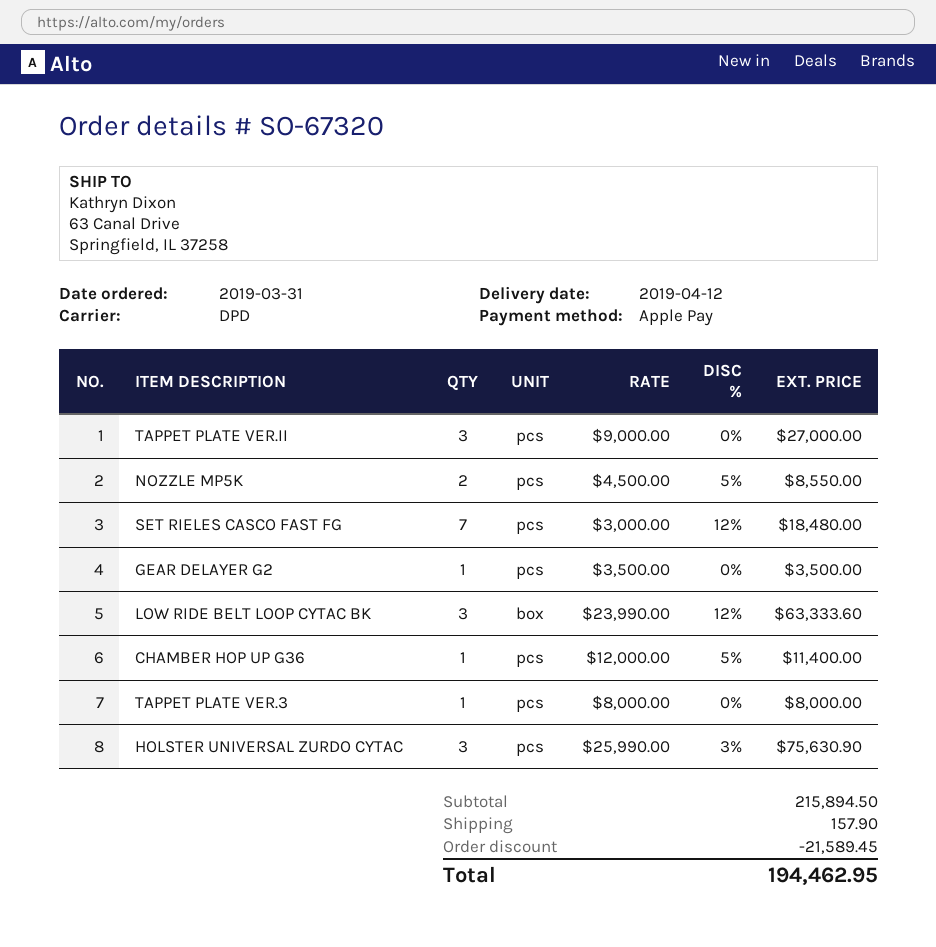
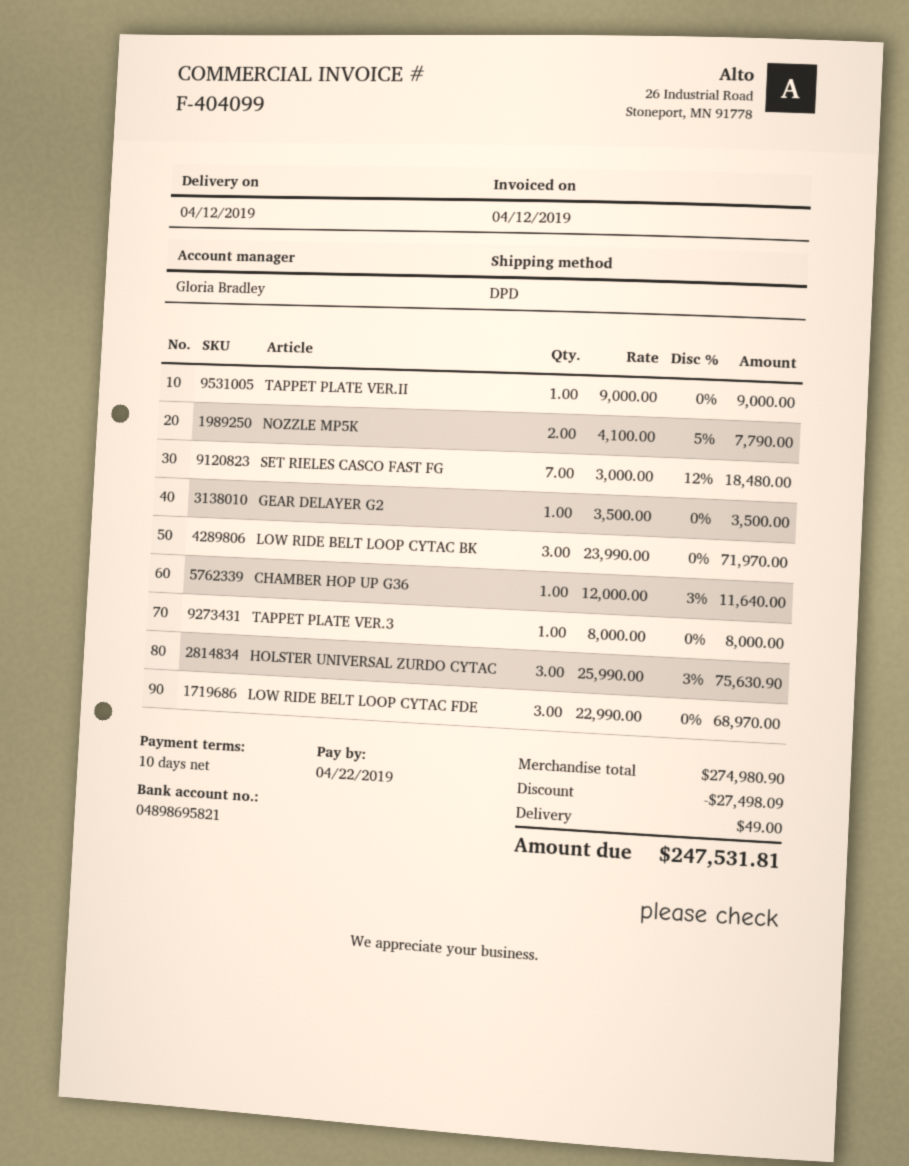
TAPPET PLATE VER.II: 3 x 9000.00 = 27000.00 -> 1 x 9000.00 = 9000.00
NOZZLE MP5K: 2 x 4500.00 - 5% = 8550.00 -> 2 x 4100.00 - 5% = 7790.00
LOW RIDE BELT LOOP CYTAC BK: 3 x 23990.00 - 12% = 63333.60 -> 3 x 23990.00 = 71970.00
CHAMBER HOP UP G36: 1 x 12000.00 - 5% = 11400.00 -> 1 x 12000.00 - 3% = 11640.00
LOW RIDE BELT LOOP CYTAC FDE: none -> 3 x 22990.00 = 68970.00
subtotal: 215894.50 -> 274980.90
discount: 21589.45 -> 27498.09
shipping: 157.90 -> 49.00
total: 194462.95 -> 247531.81

